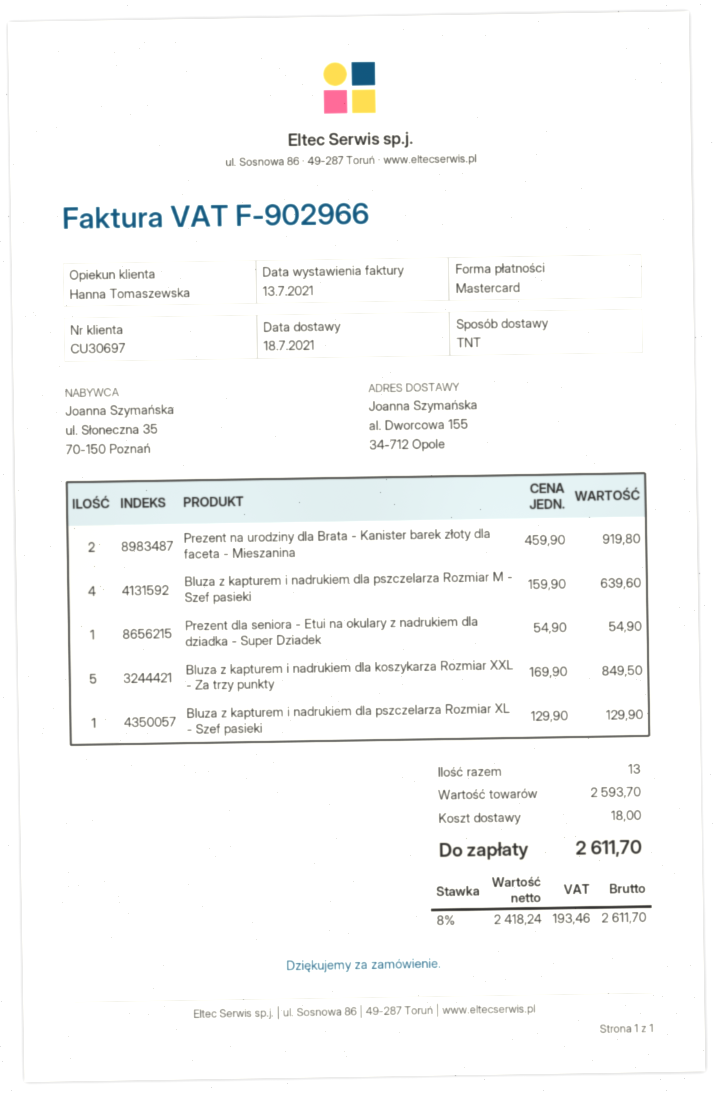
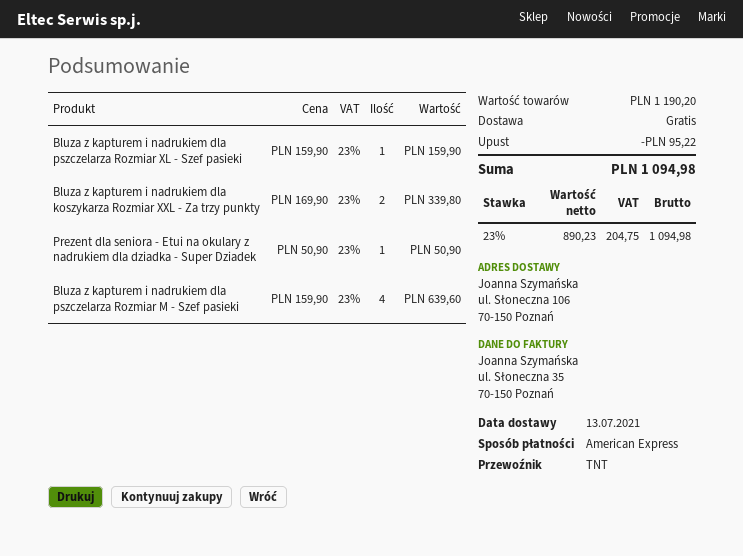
delivery date: 2021-07-18 -> 2021-07-13
payment method: Mastercard -> American Express
ship to: al. Dworcowa 155, 34-712 Opole -> ul. Słoneczna 106, 70-150 Poznań
Prezent na urodziny dla Brata - Kanister barek złoty dla faceta - Mieszanina: 2 x 459.90 = 919.80 -> none
Prezent dla seniora - Etui na okulary z nadrukiem dla dziadka - Super Dziadek: 1 x 54.90 = 54.90 -> 1 x 50.90 = 50.90
Bluza z kapturem i nadrukiem dla koszykarza Rozmiar XXL - Za trzy punkty: 5 x 169.90 = 849.50 -> 2 x 169.90 = 339.80
Bluza z kapturem i nadrukiem dla pszczelarza Rozmiar XL - Szef pasieki: 1 x 129.90 = 129.90 -> 1 x 159.90 = 159.90
subtotal: 2593.70 -> 1190.20
discount: none -> 95.22
shipping: 18.00 -> 0.00
net: 2418.24 -> 890.23
tax: 8% = 193.46 -> 23% = 204.75
total: 2611.70 -> 1094.98

